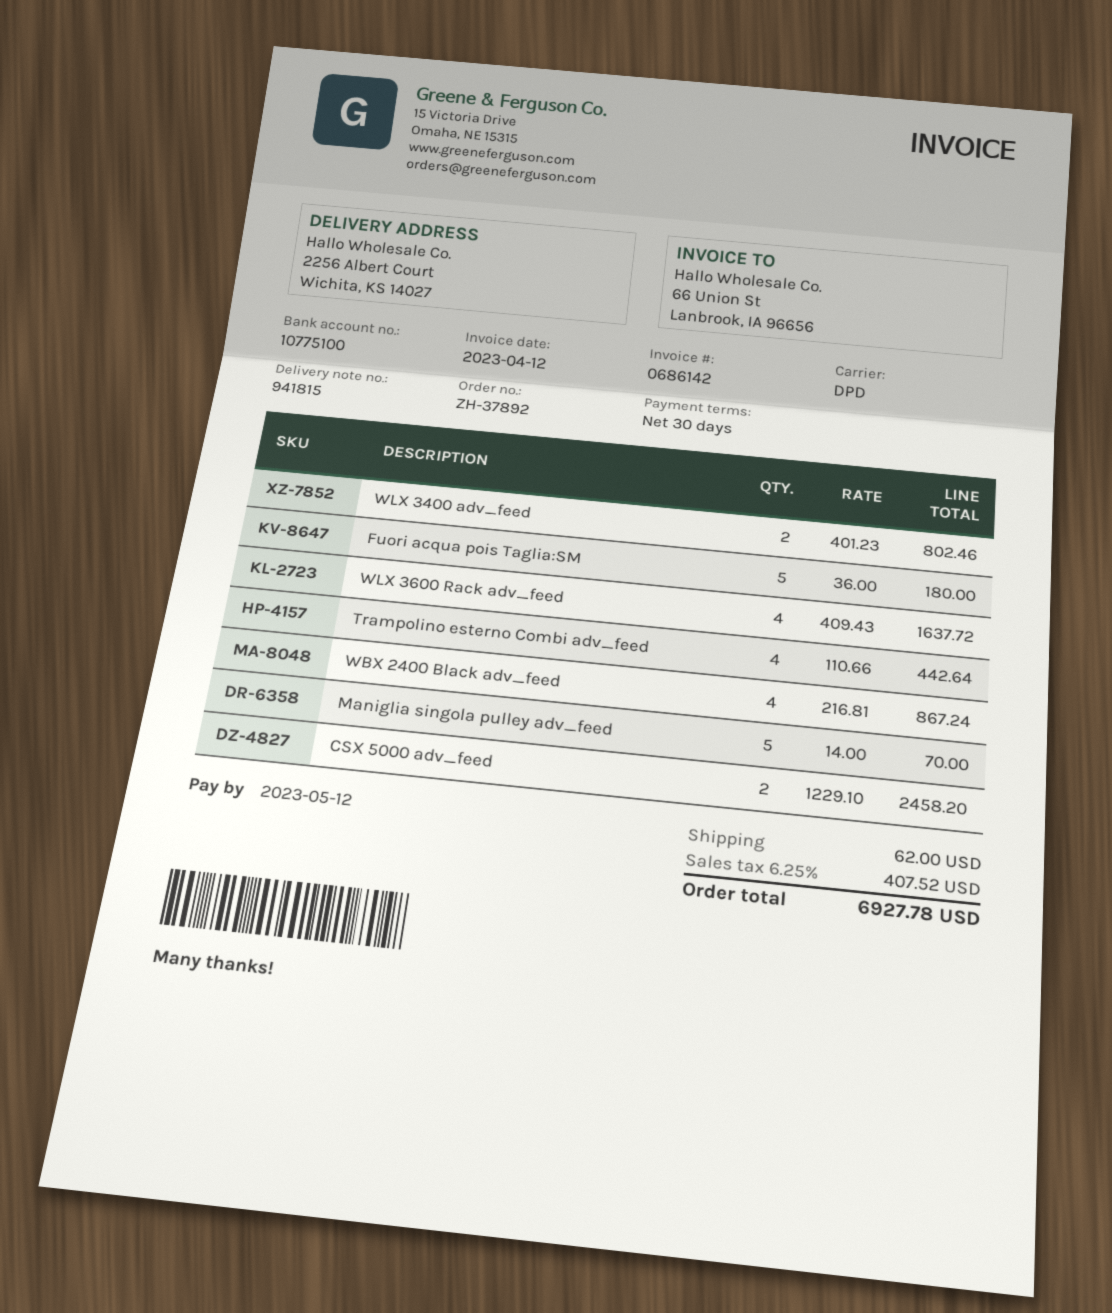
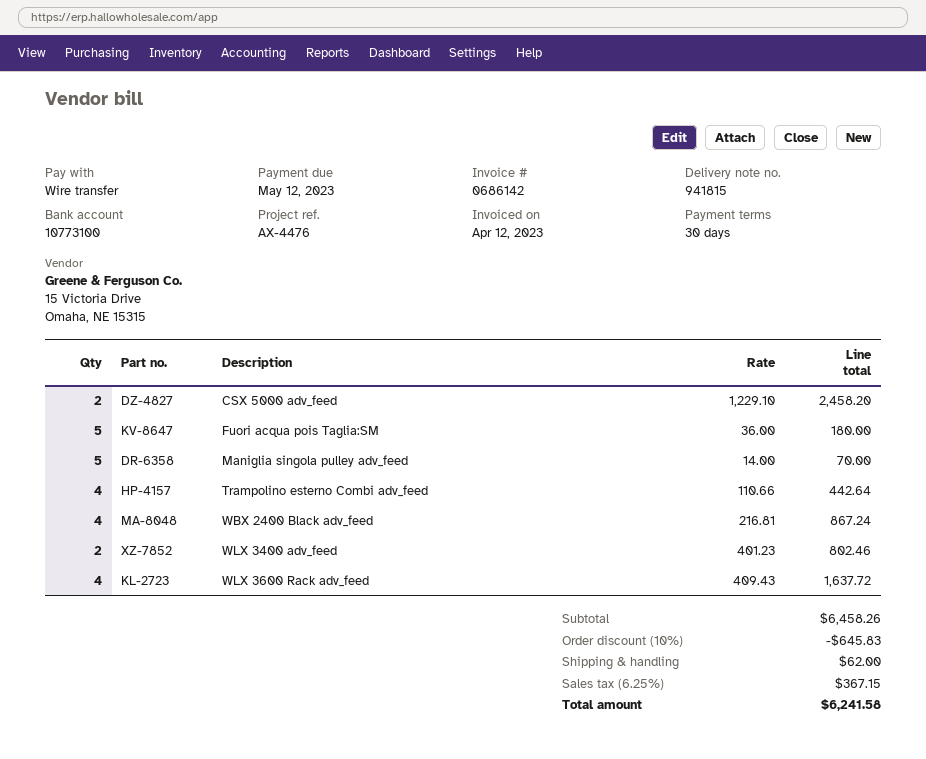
bank account: 10775100 -> 10773100
discount: none -> 10% = 645.83
tax: 6.25% = 407.52 -> 6.25% = 367.15
total: 6927.78 -> 6241.58

